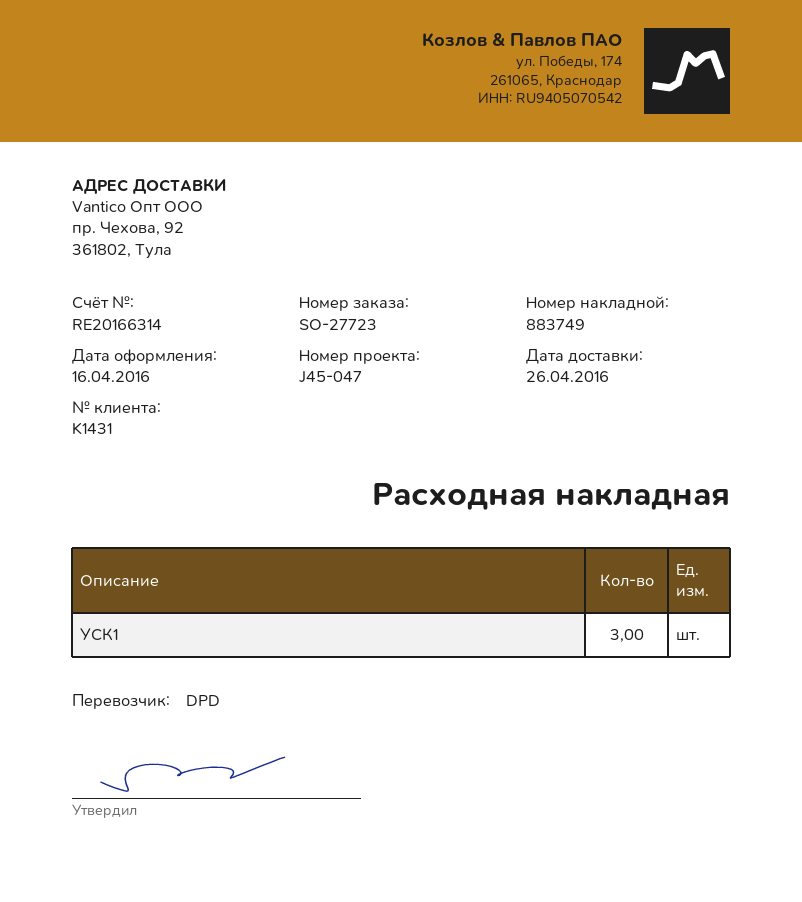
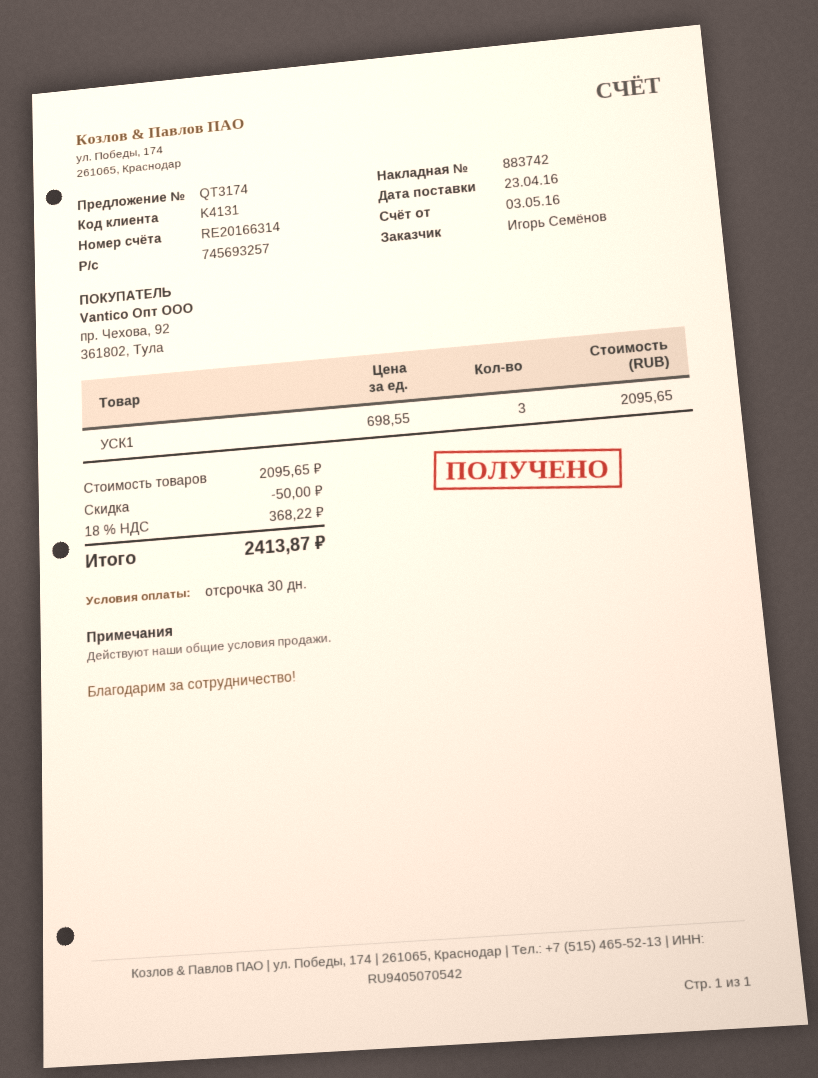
delivery note number: 883749 -> 883742
delivery date: 2016-04-26 -> 2016-04-23
customer number: K1431 -> K4131

